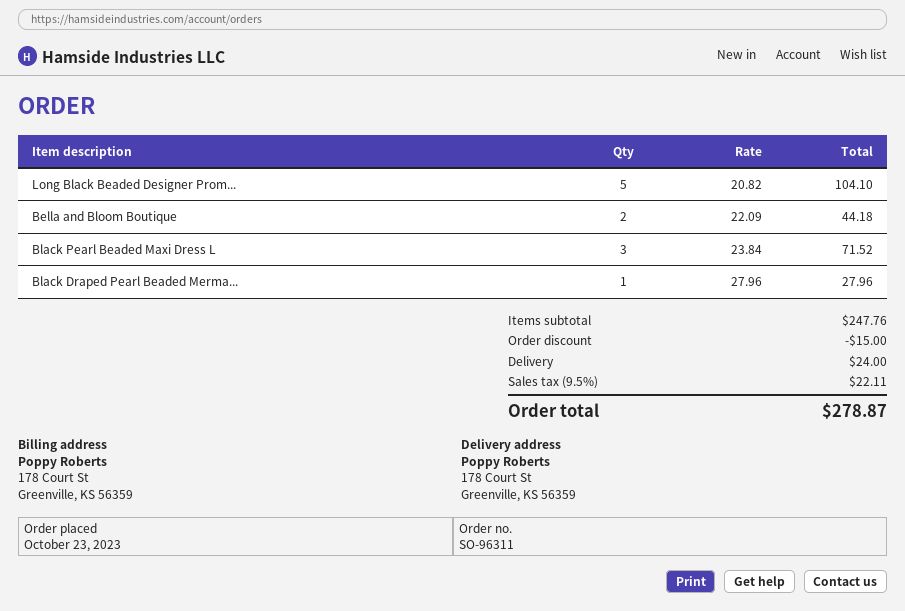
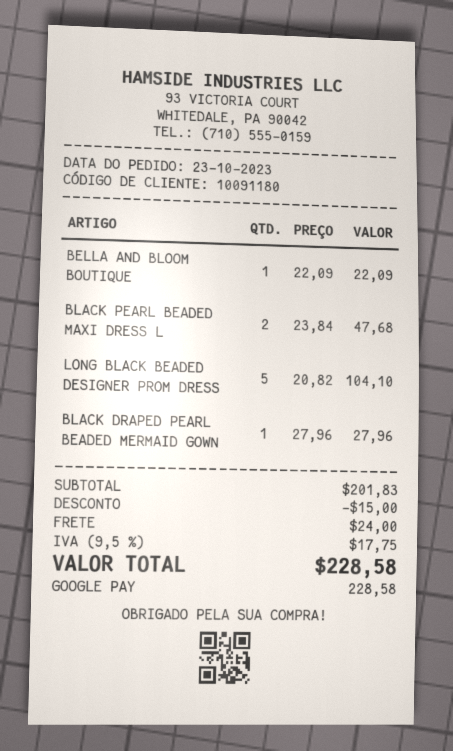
Bella and Bloom Boutique: 2 x 22.09 = 44.18 -> 1 x 22.09 = 22.09
Black Pearl Beaded Maxi Dress L: 3 x 23.84 = 71.52 -> 2 x 23.84 = 47.68
subtotal: 247.76 -> 201.83
tax: 9.5% = 22.11 -> 9.5% = 17.75
total: 278.87 -> 228.58

